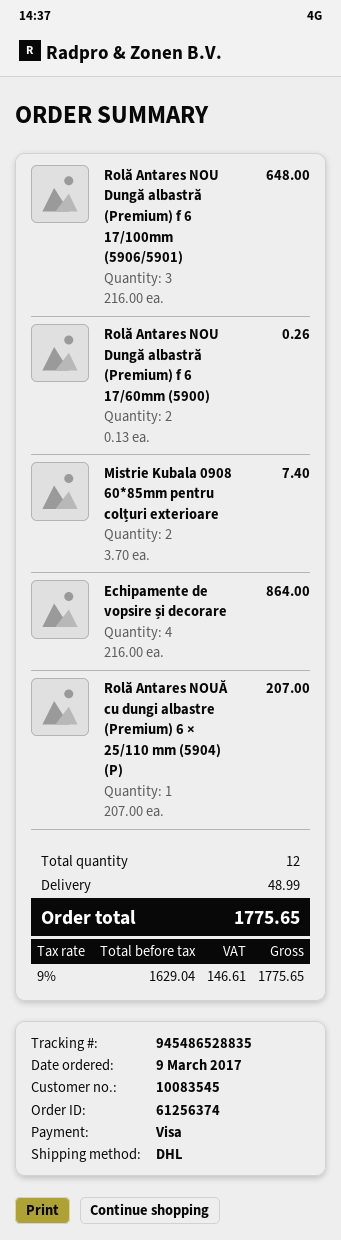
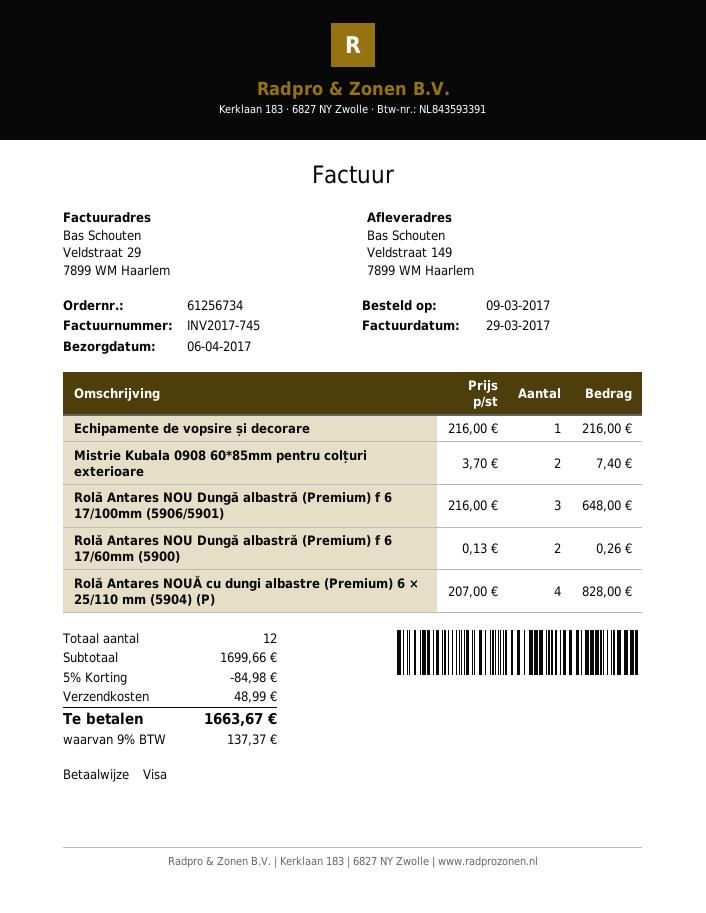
order number: 61256374 -> 61256734
Echipamente de vopsire și decorare: 4 x 216.00 = 864.00 -> 1 x 216.00 = 216.00
Rolă Antares NOUĂ cu dungi albastre (Premium) 6 × 25/110 mm (5904) (P): 1 x 207.00 = 207.00 -> 4 x 207.00 = 828.00
discount: none -> 5% = 84.98
tax: 9% = 146.61 -> 9% = 137.37
total: 1775.65 -> 1663.67

